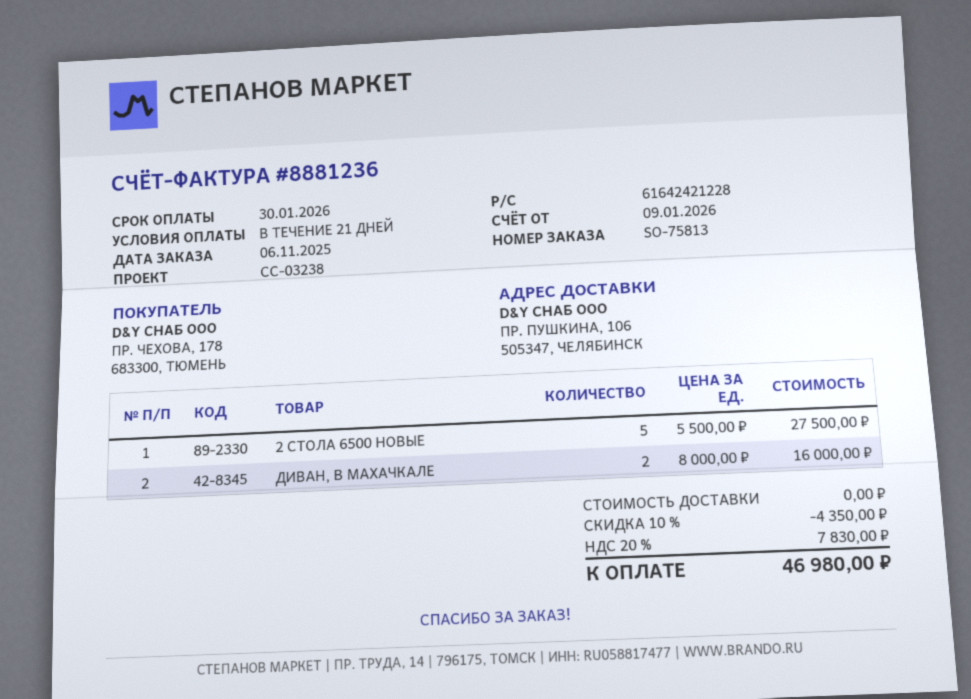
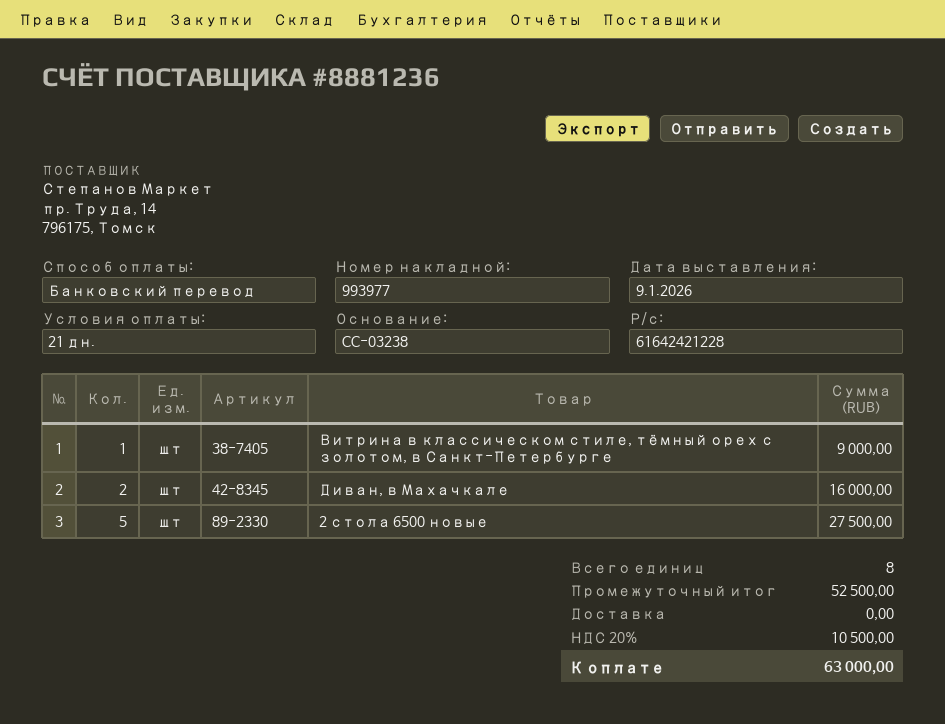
Витрина в классическом стиле, тёмный орех с золотом, в Санкт-Петербурге: none -> 1 for 9000.00
discount: 10% = 4350.00 -> none
tax: 20% = 7830.00 -> 20% = 10500.00
total: 46980.00 -> 63000.00

